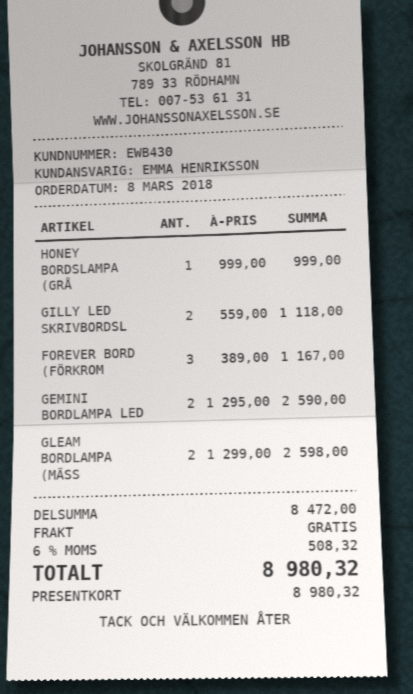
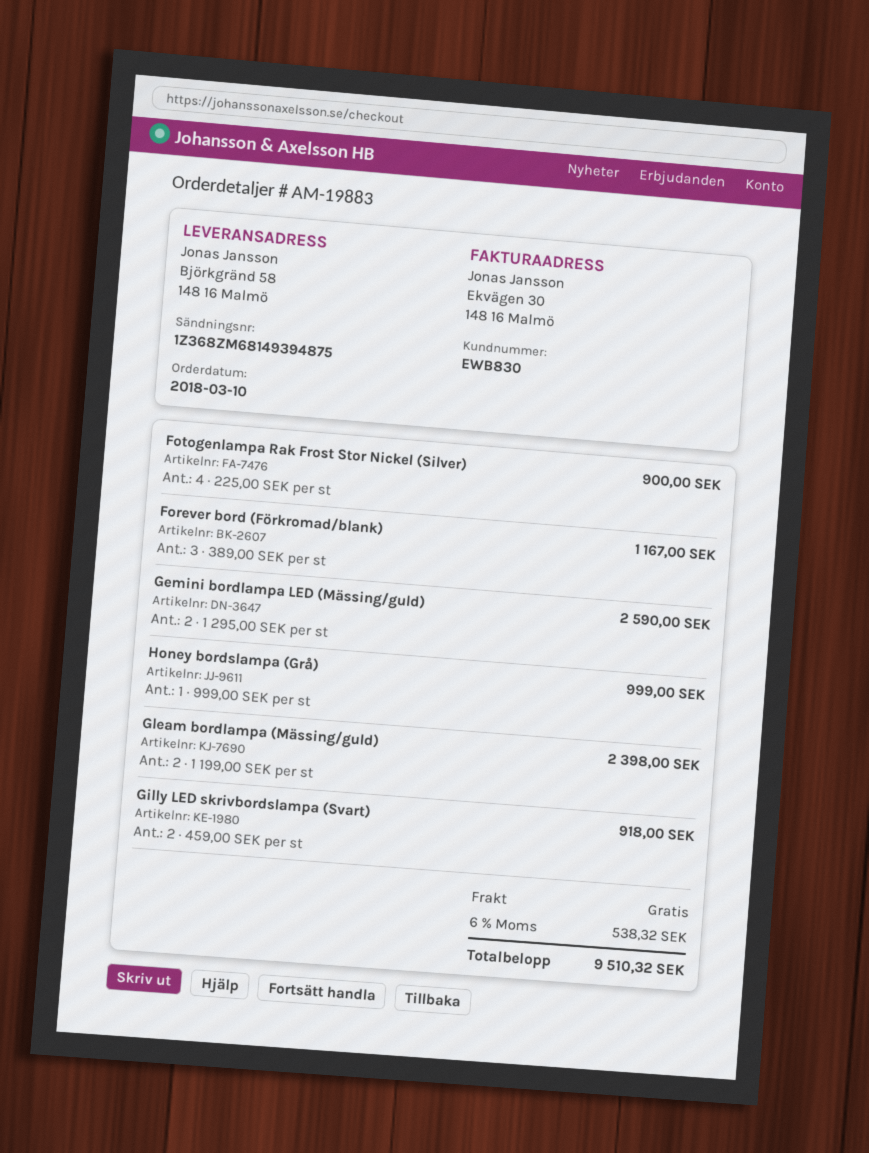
order date: 2018-03-08 -> 2018-03-10
customer number: EWB430 -> EWB830
GILLY LED SKRIVBORDSL: 2 x 559.00 = 1118.00 -> 2 x 459.00 = 918.00
GLEAM BORDLAMPA (MÄSS: 2 x 1299.00 = 2598.00 -> 2 x 1199.00 = 2398.00
Fotogenlampa Rak Frost Stor Nickel (Silver): none -> 4 x 225.00 = 900.00
tax: 6% = 508.32 -> 6% = 538.32
total: 8980.32 -> 9510.32

